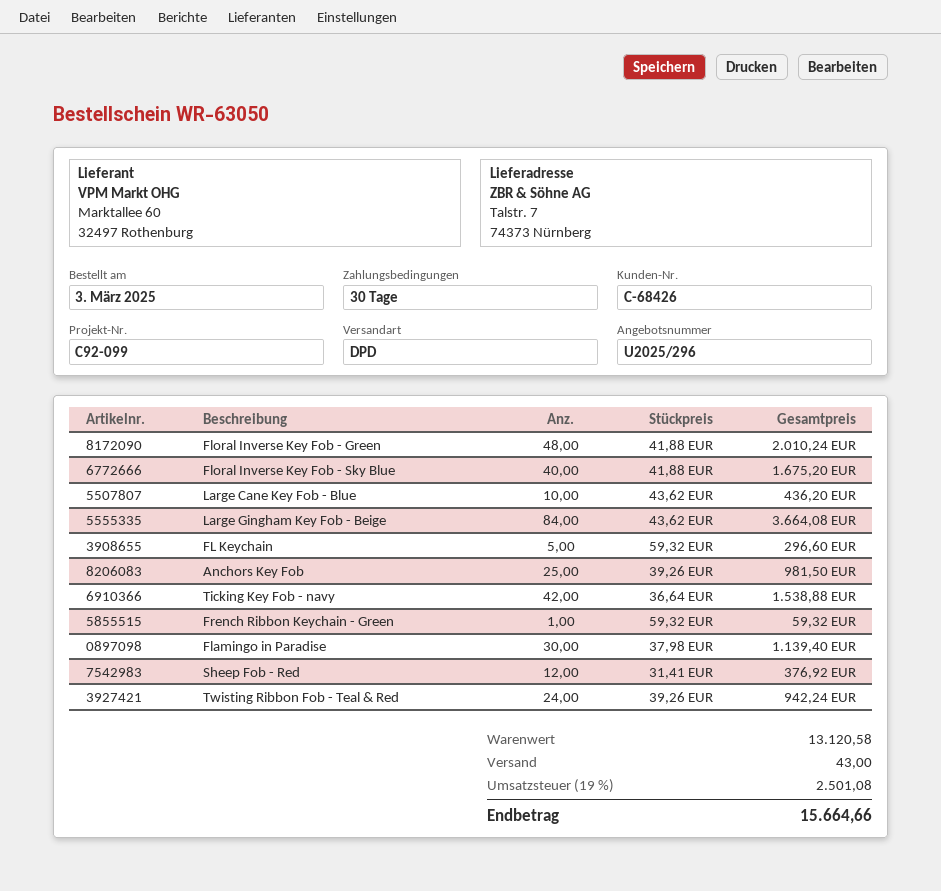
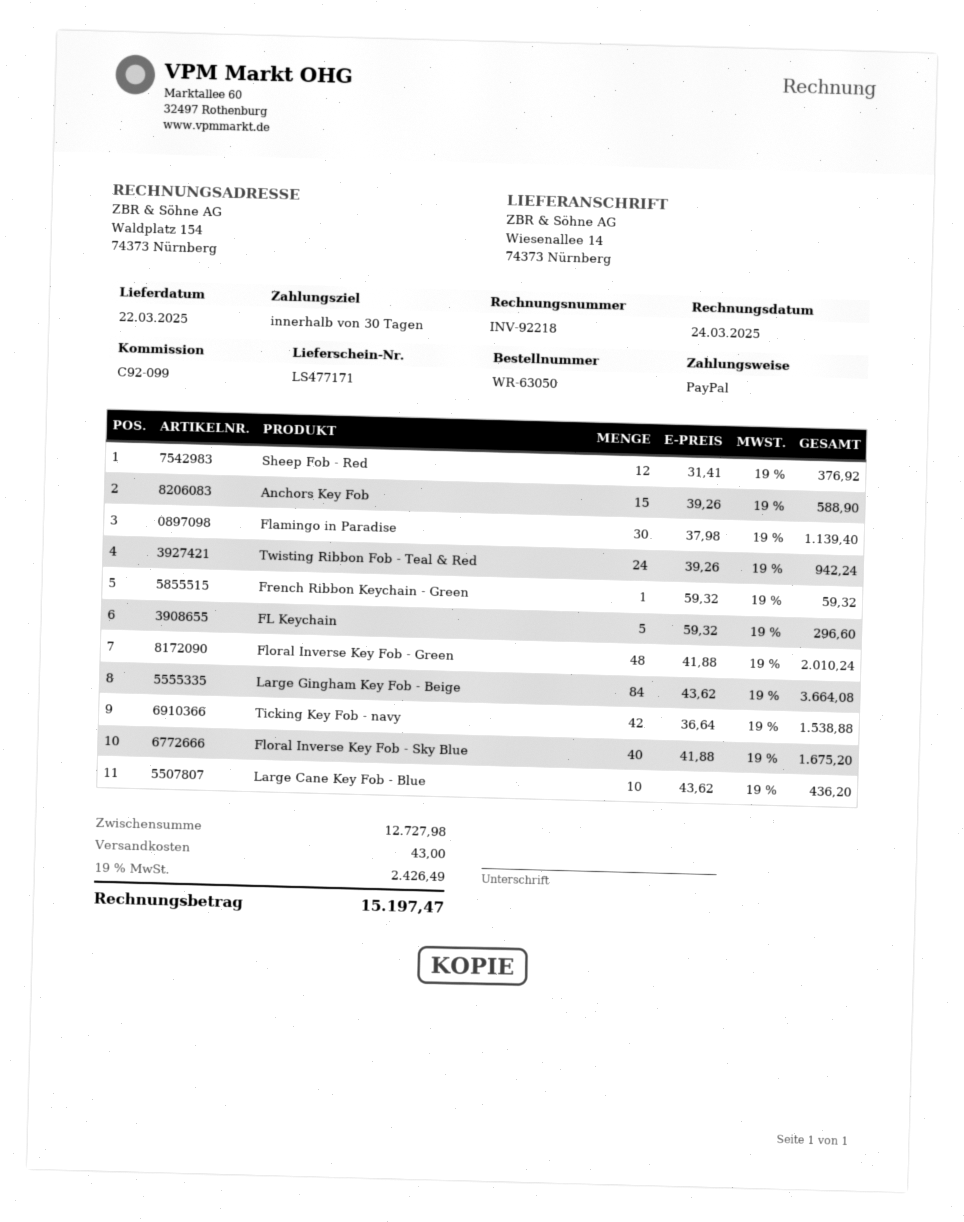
ship to: Talstr. 7, 74373 Nürnberg -> Wiesenallee 14, 74373 Nürnberg
Anchors Key Fob: 25 x 39.26 = 981.50 -> 15 x 39.26 = 588.90
subtotal: 13120.58 -> 12727.98
tax: 19% = 2501.08 -> 19% = 2426.49
total: 15664.66 -> 15197.47

